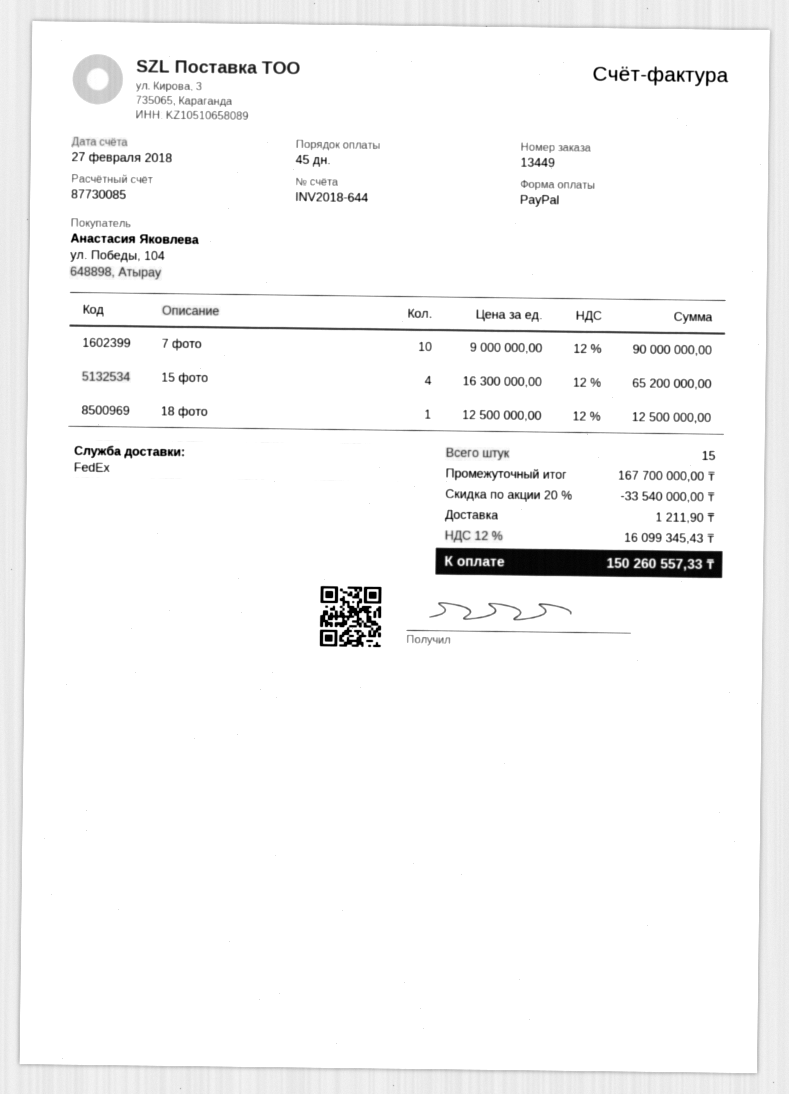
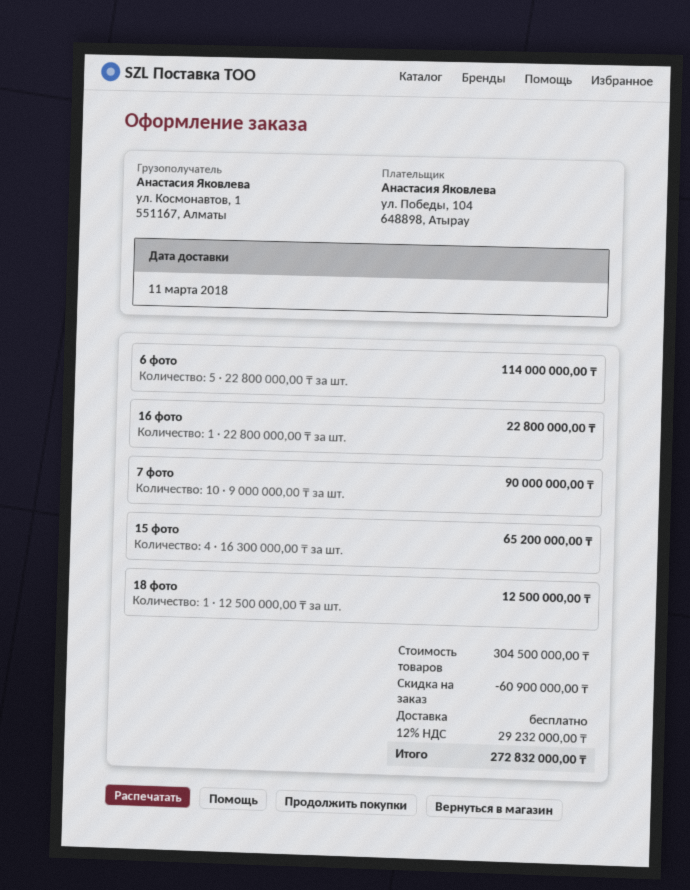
6 фото: none -> 5 x 22800000.00 = 114000000.00
16 фото: none -> 1 x 22800000.00 = 22800000.00
subtotal: 167700000.00 -> 304500000.00
discount: 33540000.00 -> 60900000.00
shipping: 1211.90 -> 0.00
tax: 12% = 16099345.43 -> 12% = 29232000.00
total: 150260557.33 -> 272832000.00

